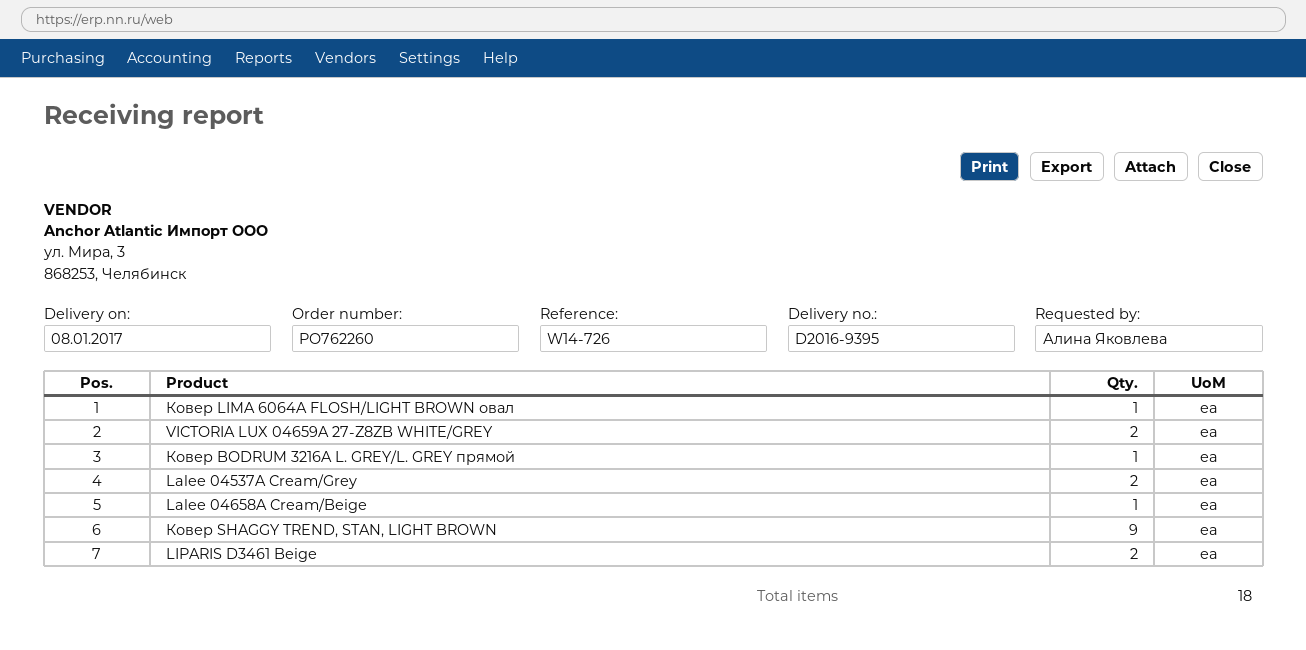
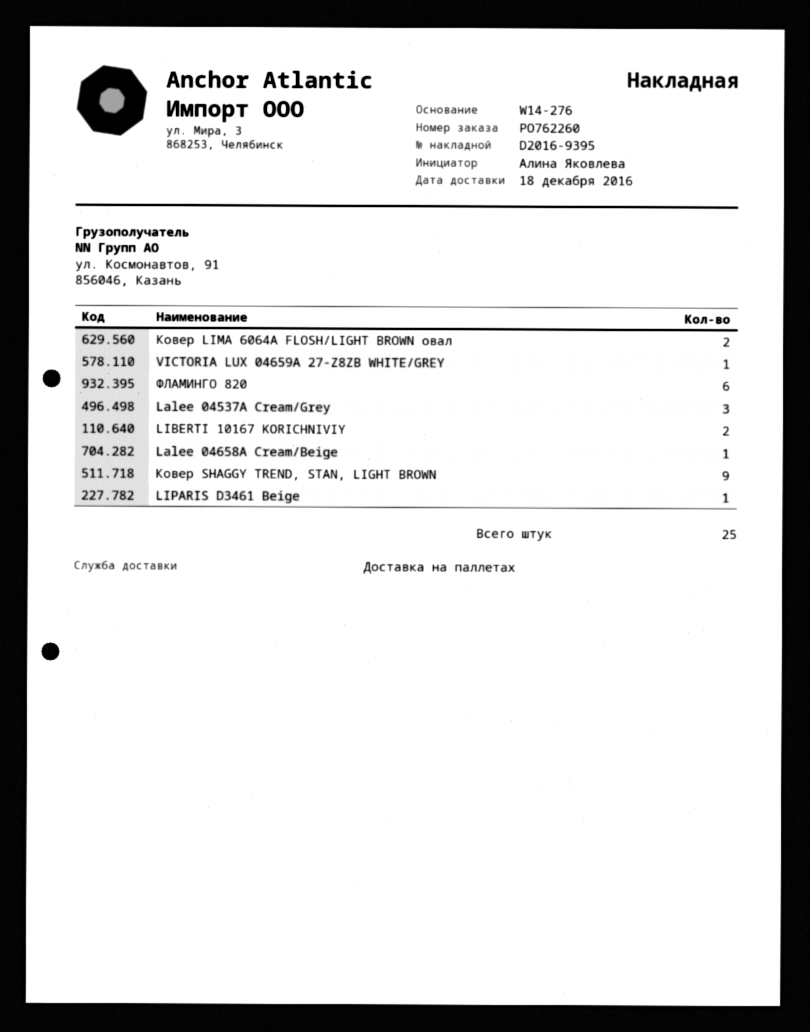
delivery date: 2017-01-08 -> 2016-12-18
reference: W14-726 -> W14-276
Ковер LIMA 6064A FLOSH/LIGHT BROWN овал: 1 -> 2
VICTORIA LUX 04659A 27-Z8ZB WHITE/GREY: 2 -> 1
Ковер BODRUM 3216A L. GREY/L. GREY прямой: 1 -> none
Lalee 04537A Cream/Grey: 2 -> 3
LIPARIS D3461 Beige: 2 -> 1
ФЛАМИНГО 820: none -> 6
LIBERTI 10167 KORICHNIVIY: none -> 2
total quantity: 18 -> 25

